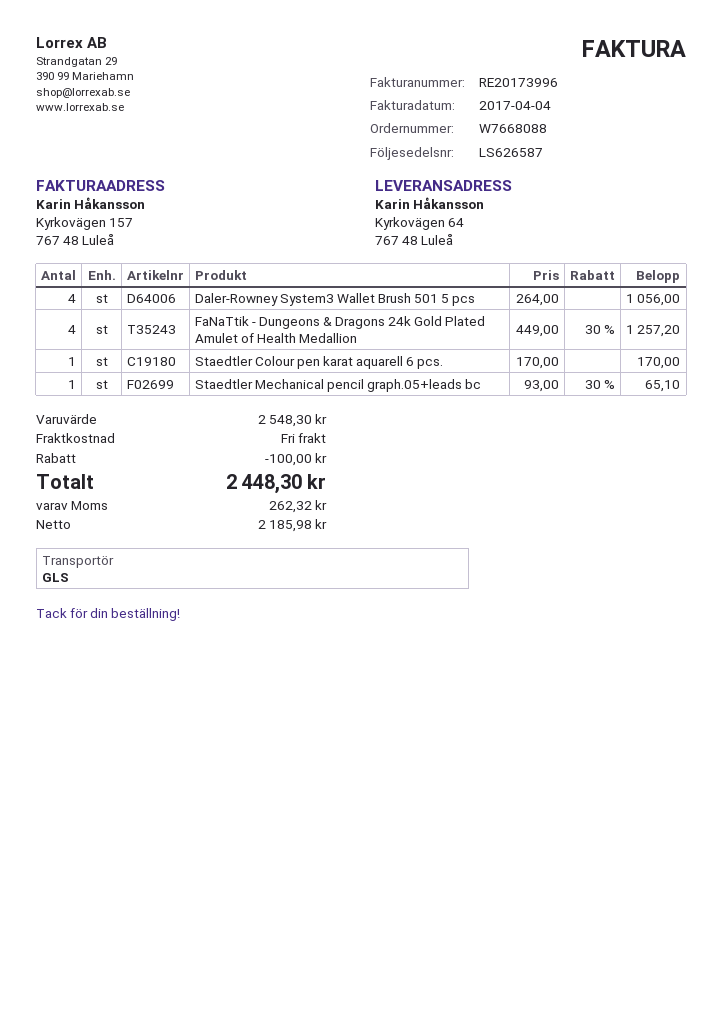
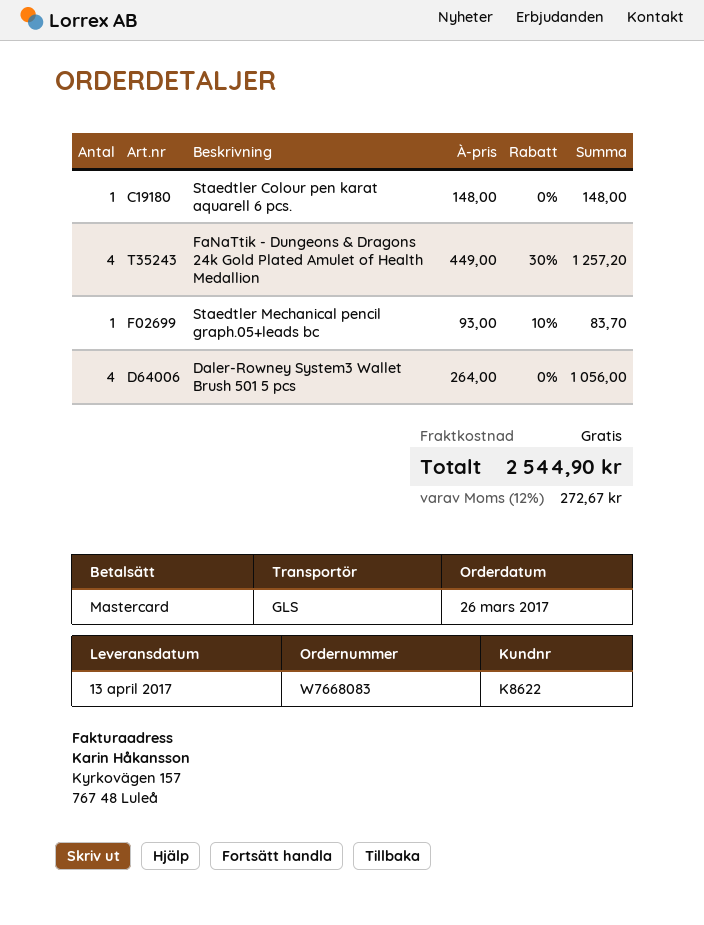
order number: W7668088 -> W7668083
Staedtler Colour pen karat aquarell 6 pcs.: 1 x 170.00 = 170.00 -> 1 x 148.00 = 148.00
Staedtler Mechanical pencil graph.05+leads bc: 1 x 93.00 - 30% = 65.10 -> 1 x 93.00 - 10% = 83.70
discount: 100.00 -> none
tax: 262.32 -> 272.67
total: 2448.30 -> 2544.90

